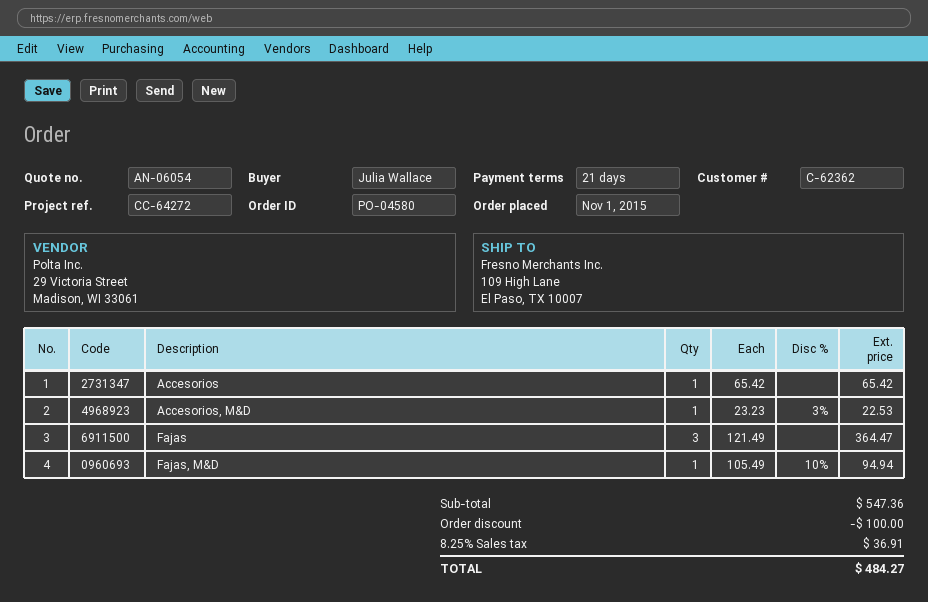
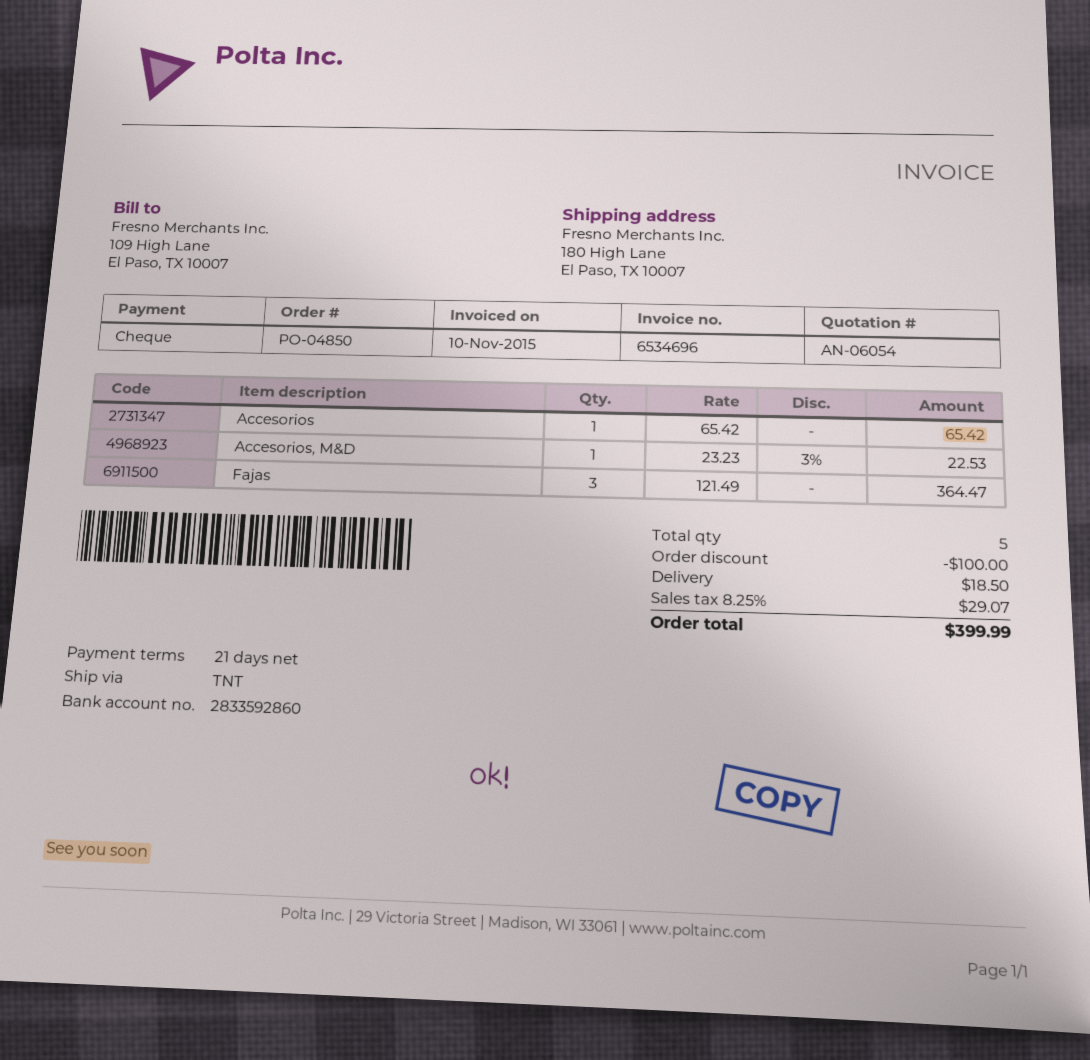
order number: PO-04580 -> PO-04850
ship to: 109 High Lane, El Paso, TX 10007 -> 180 High Lane, El Paso, TX 10007
Fajas, M&D: 1 x 105.49 - 10% = 94.94 -> none
shipping: none -> 18.50
tax: 8.25% = 36.91 -> 8.25% = 29.07
total: 484.27 -> 399.99

